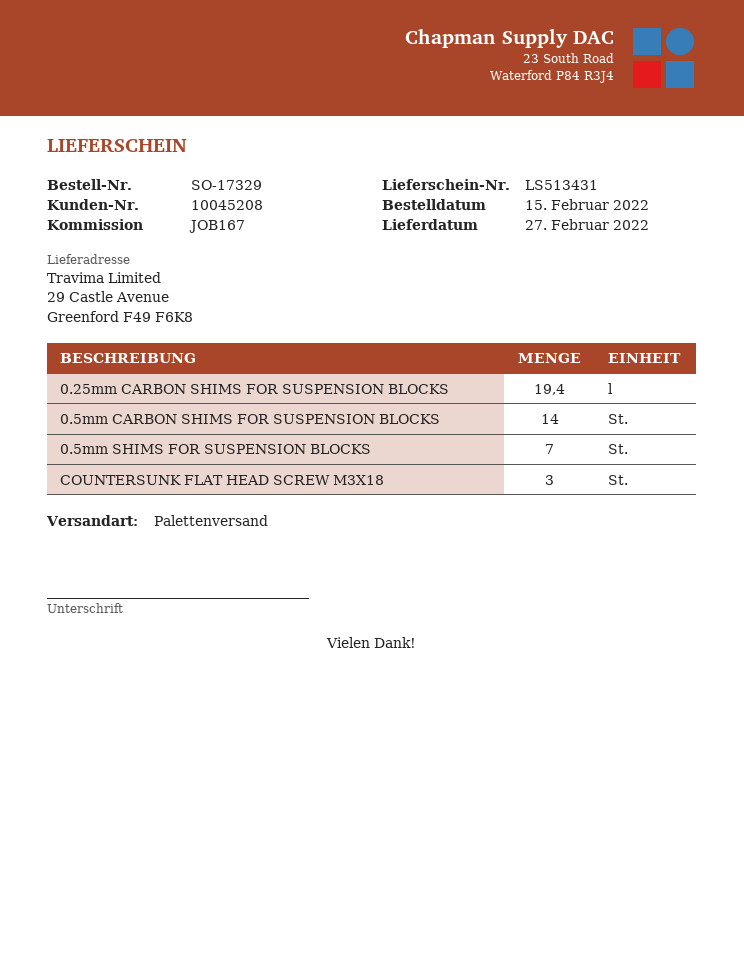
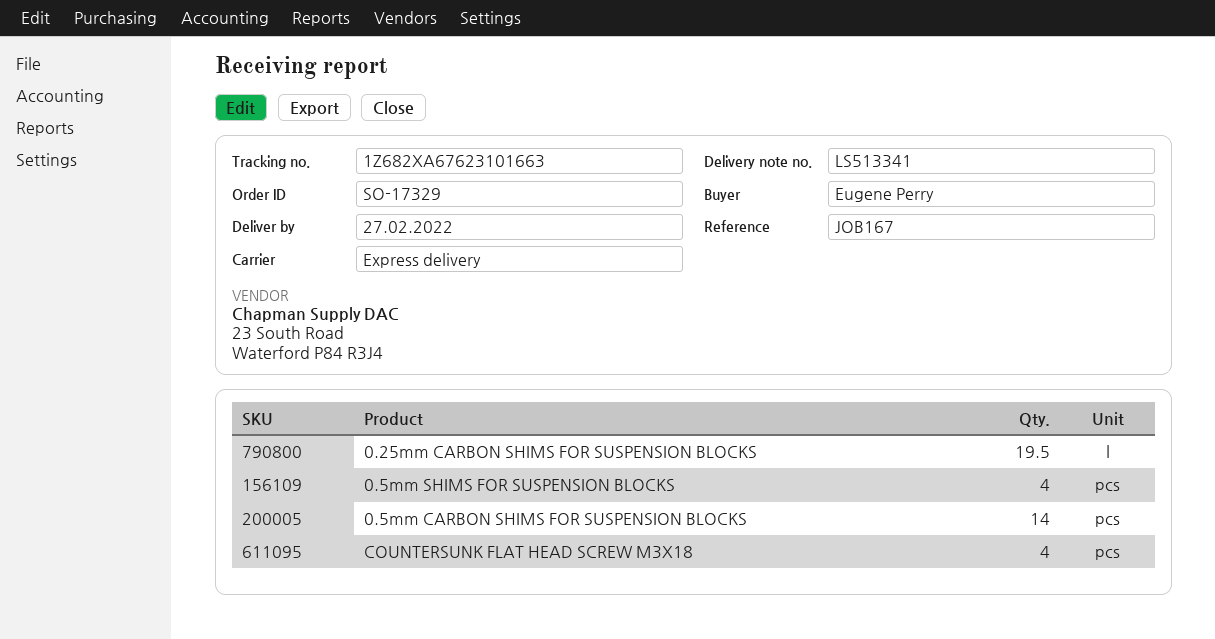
delivery note number: LS513431 -> LS513341
shipping method: pallet freight -> express
0.25mm CARBON SHIMS FOR SUSPENSION BLOCKS: 19.4 -> 19.5
0.5mm SHIMS FOR SUSPENSION BLOCKS: 7 -> 4
COUNTERSUNK FLAT HEAD SCREW M3X18: 3 -> 4

